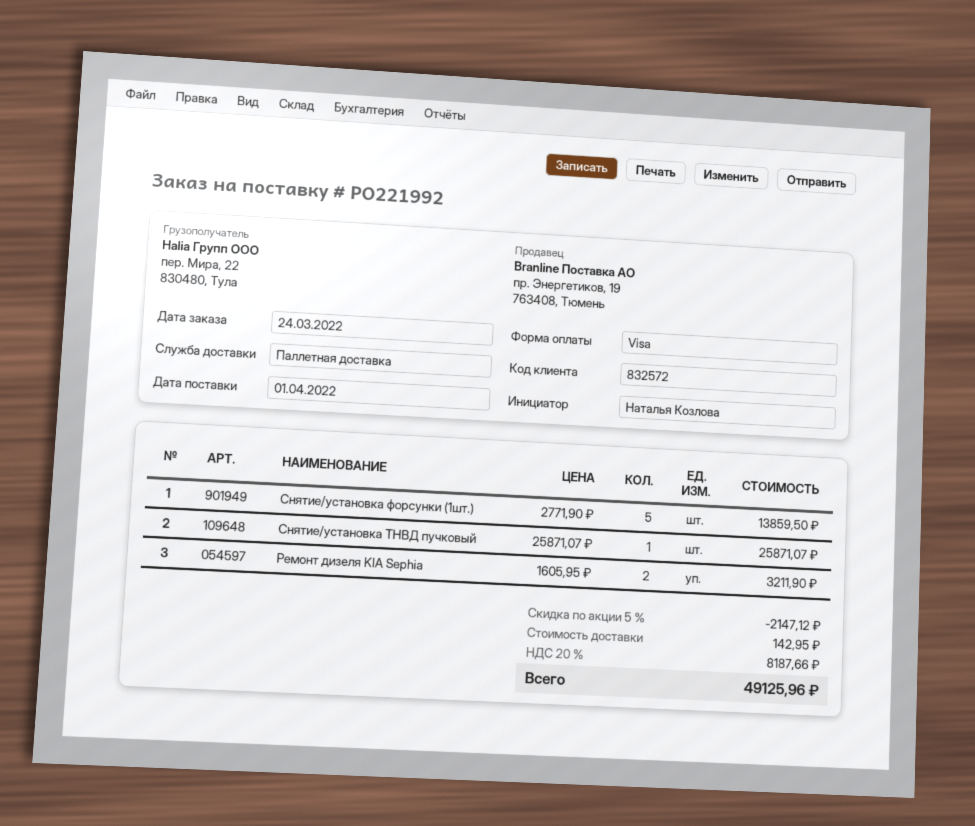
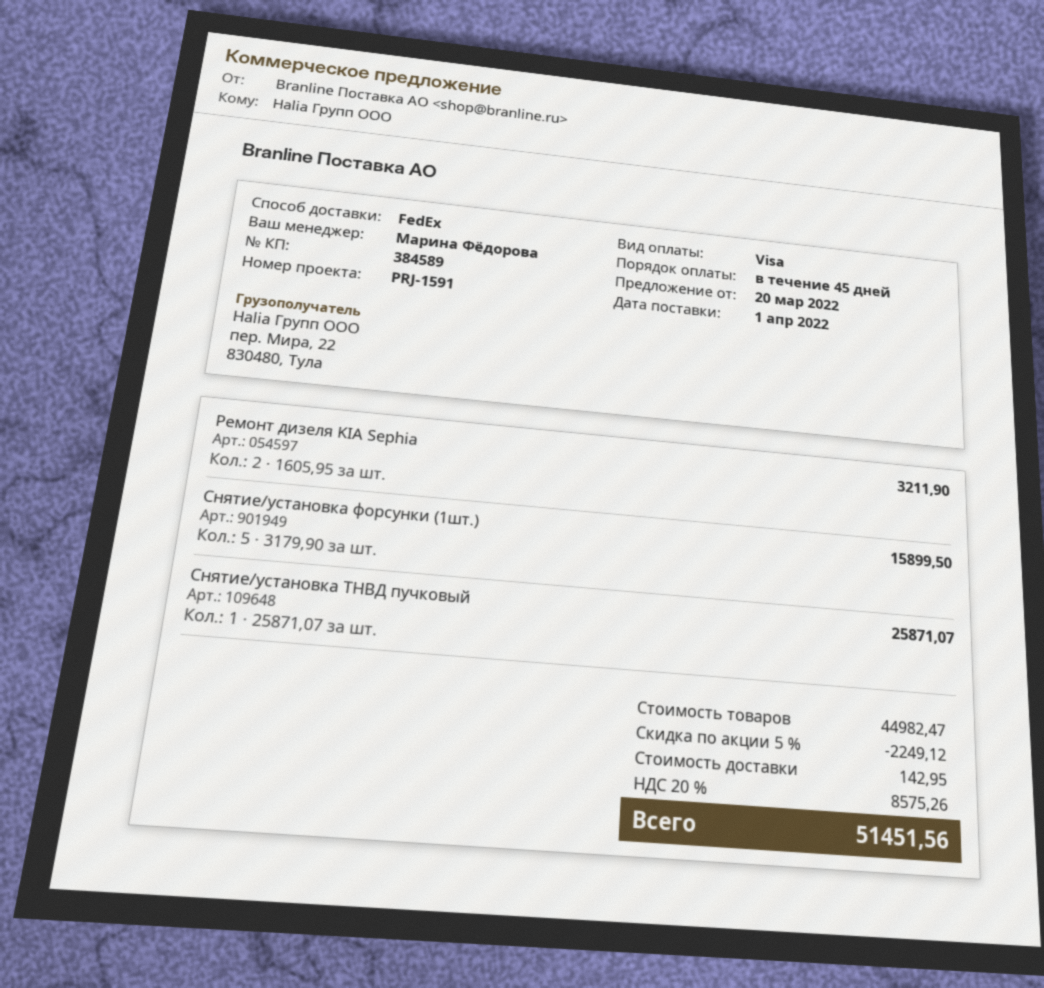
shipping method: pallet freight -> FedEx
Снятие/установка форсунки (1шт.): 5 x 2771.90 = 13859.50 -> 5 x 3179.90 = 15899.50
discount: 5% = 2147.12 -> 5% = 2249.12
tax: 20% = 8187.66 -> 20% = 8575.26
total: 49125.96 -> 51451.56

